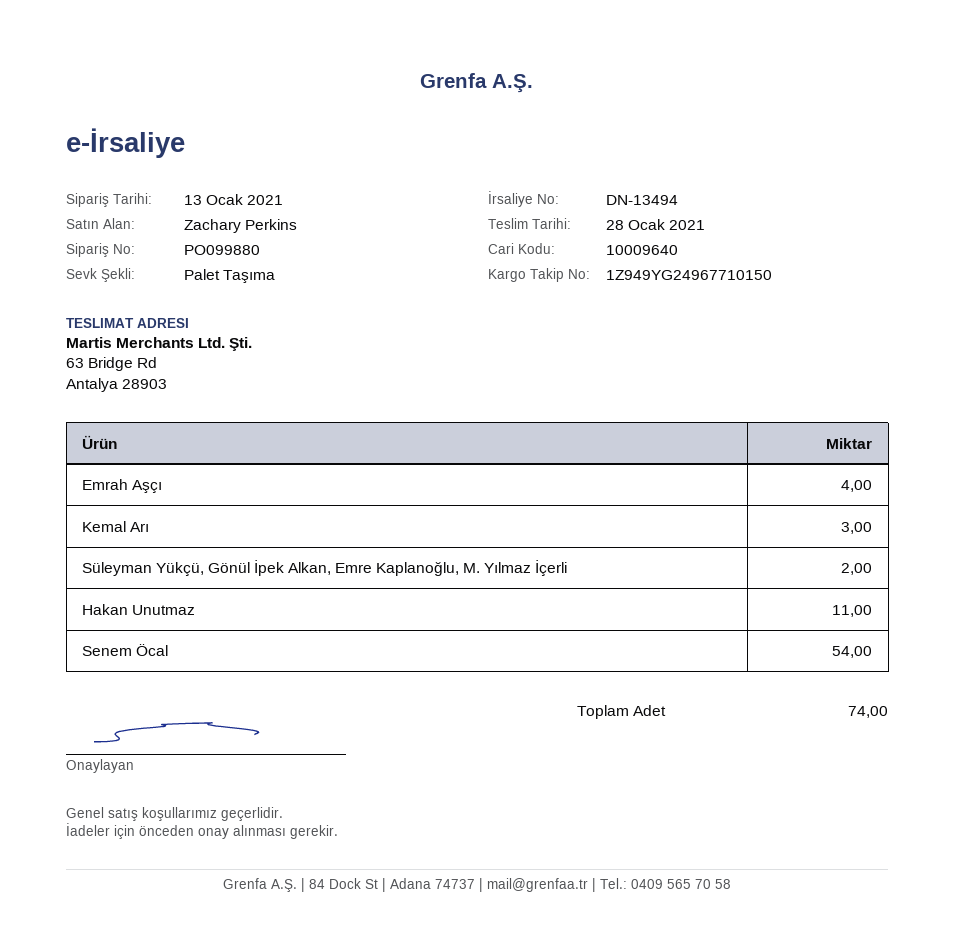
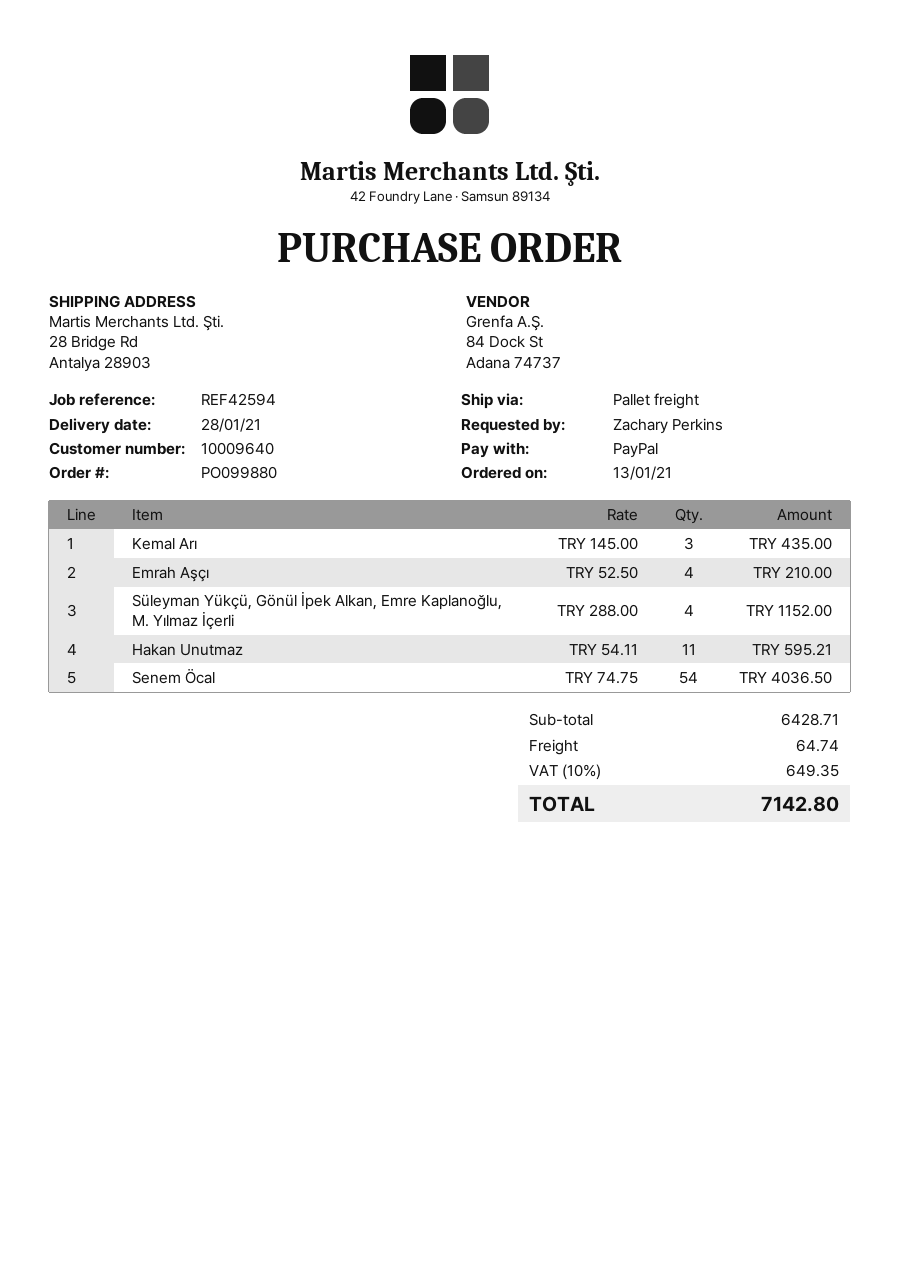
ship to: 63 Bridge Rd, Antalya 28903 -> 28 Bridge Rd, Antalya 28903
Süleyman Yükçü, Gönül İpek Alkan, Emre Kaplanoğlu, M. Yılmaz İçerli: 2 -> 4

